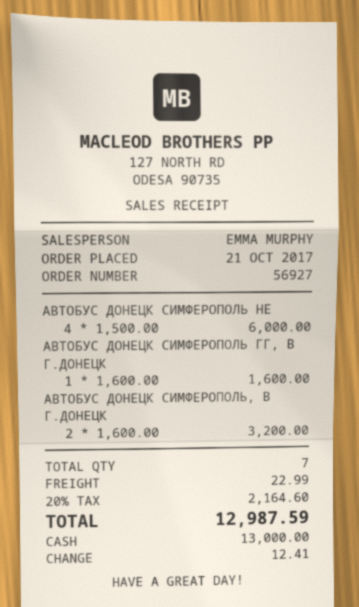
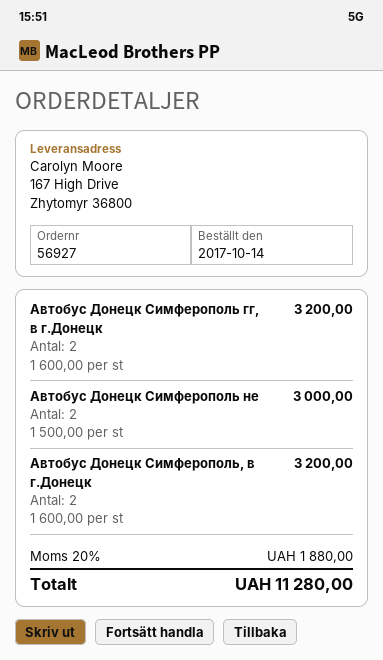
order date: 2017-10-21 -> 2017-10-14
АВТОБУС ДОНЕЦК СИМФЕРОПОЛЬ НЕ: 4 x 1500.00 = 6000.00 -> 2 x 1500.00 = 3000.00
АВТОБУС ДОНЕЦК СИМФЕРОПОЛЬ ГГ, В Г.ДОНЕЦК: 1 x 1600.00 = 1600.00 -> 2 x 1600.00 = 3200.00
shipping: 22.99 -> none
tax: 20% = 2164.60 -> 20% = 1880.00
total: 12987.59 -> 11280.00

